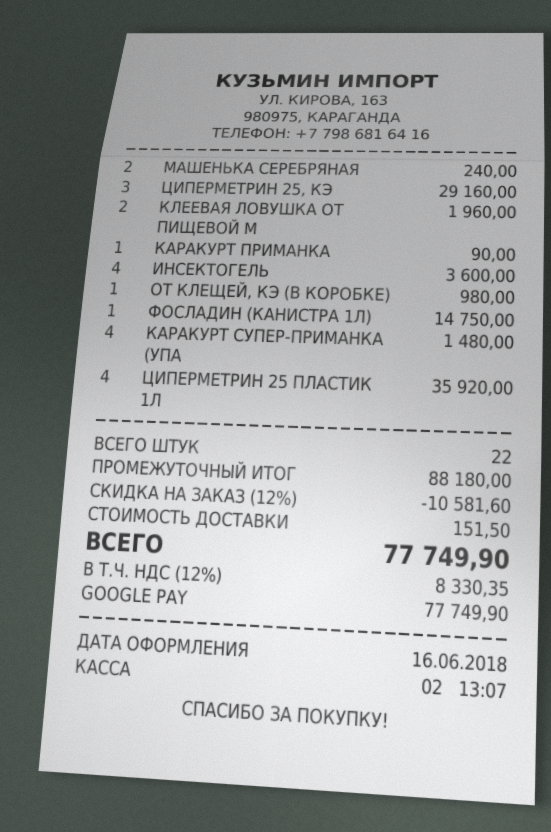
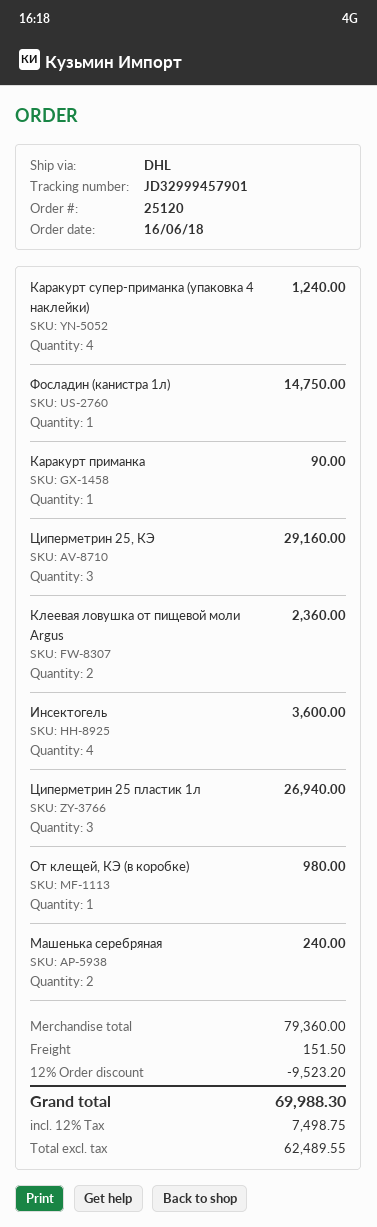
КЛЕЕВАЯ ЛОВУШКА ОТ ПИЩЕВОЙ М: 2 for 1960.00 -> 2 for 2360.00
КАРАКУРТ СУПЕР-ПРИМАНКА (УПА: 4 for 1480.00 -> 4 for 1240.00
ЦИПЕРМЕТРИН 25 ПЛАСТИК 1Л: 4 for 35920.00 -> 3 for 26940.00
subtotal: 88180.00 -> 79360.00
discount: 12% = 10581.60 -> 12% = 9523.20
tax: 12% = 8330.35 -> 12% = 7498.75
total: 77749.90 -> 69988.30

